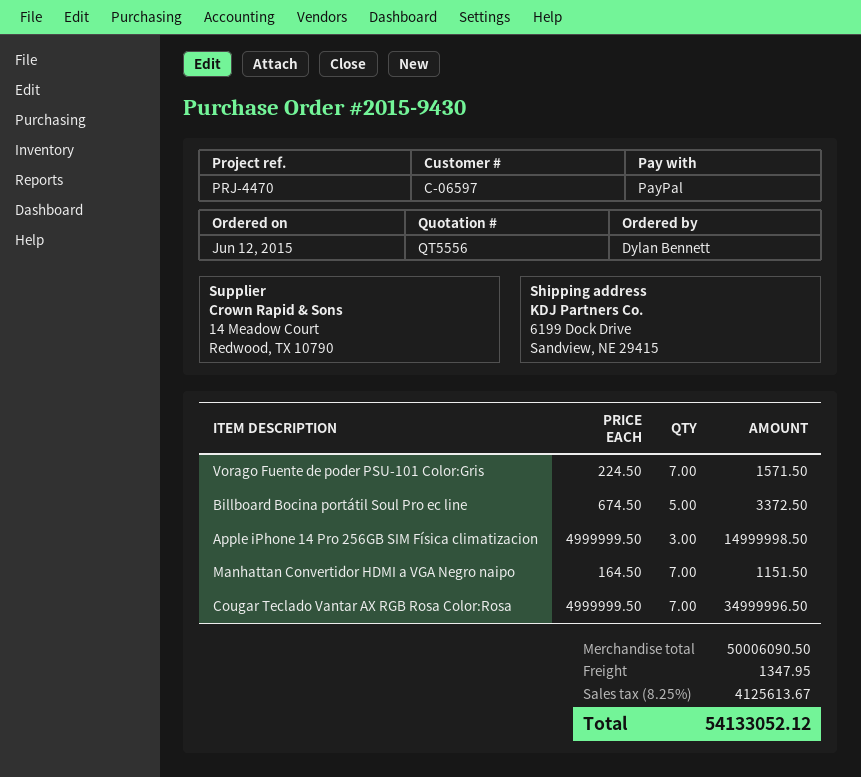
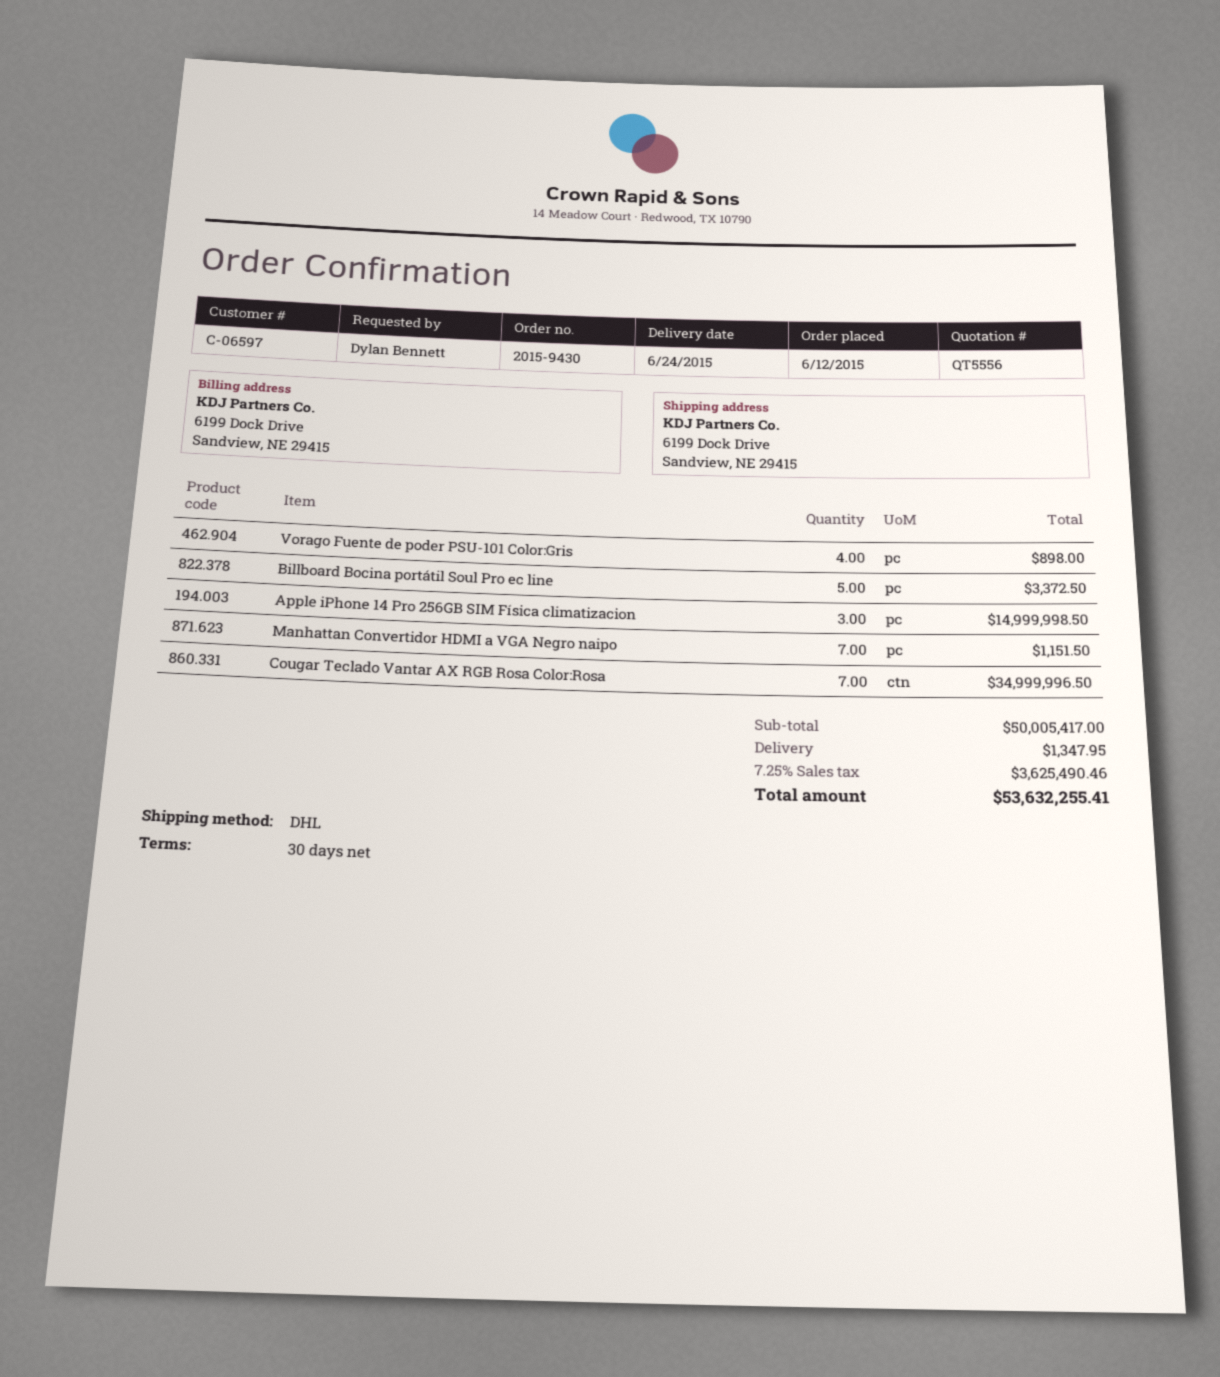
Vorago Fuente de poder PSU-101 Color:Gris: 7 for 1571.50 -> 4 for 898.00
subtotal: 50006090.50 -> 50005417.00
tax: 8.25% = 4125613.67 -> 7.25% = 3625490.46
total: 54133052.12 -> 53632255.41

